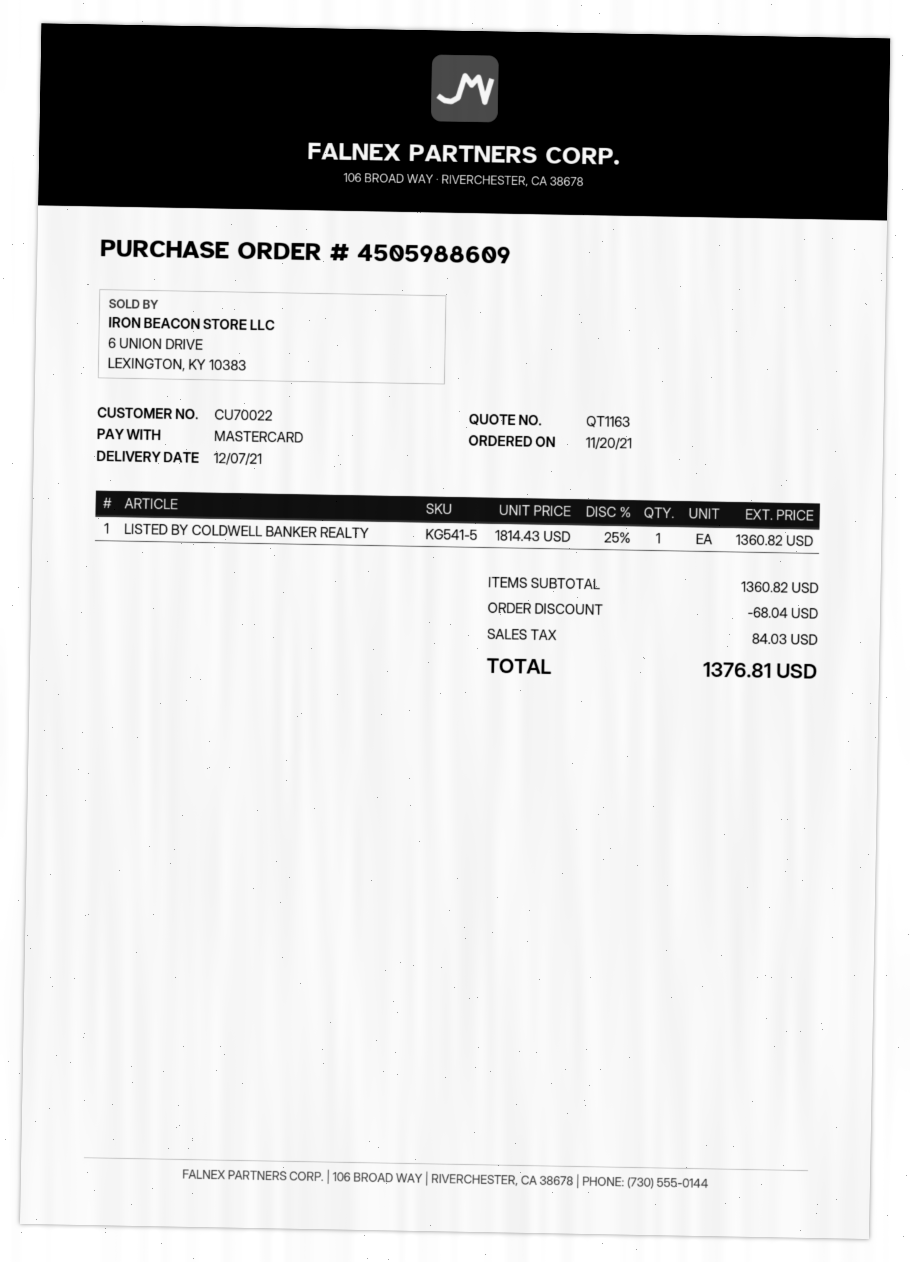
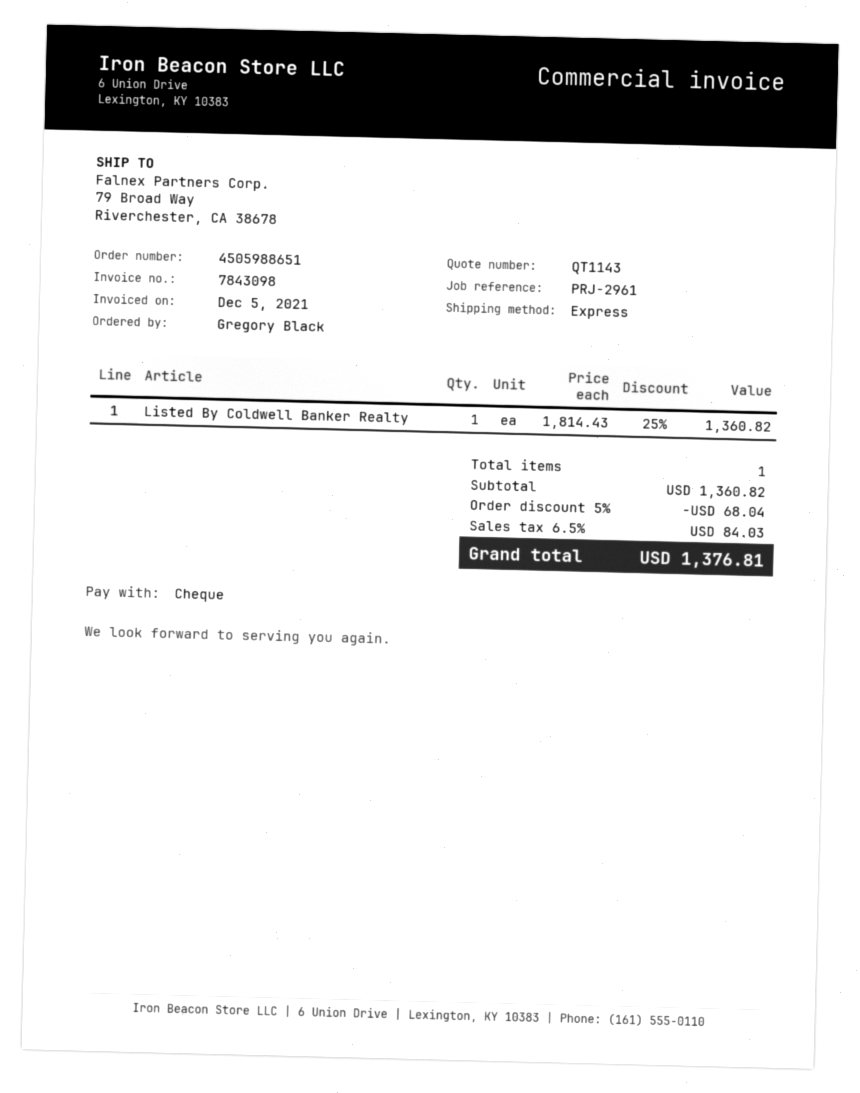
quote number: QT1163 -> QT1143
order number: 4505988609 -> 4505988651
payment method: Mastercard -> cheque

